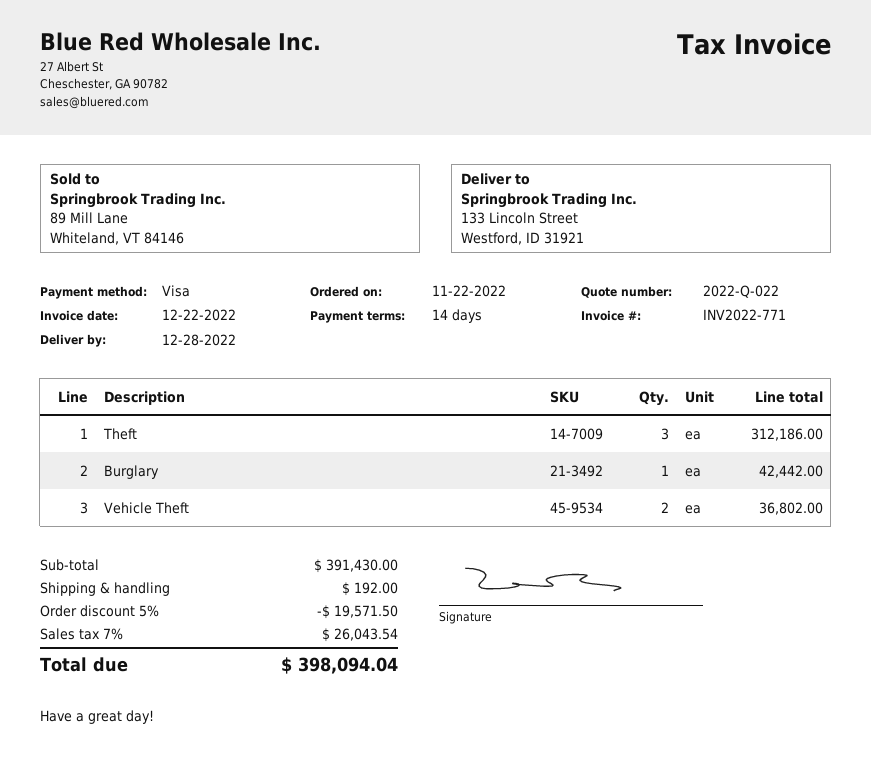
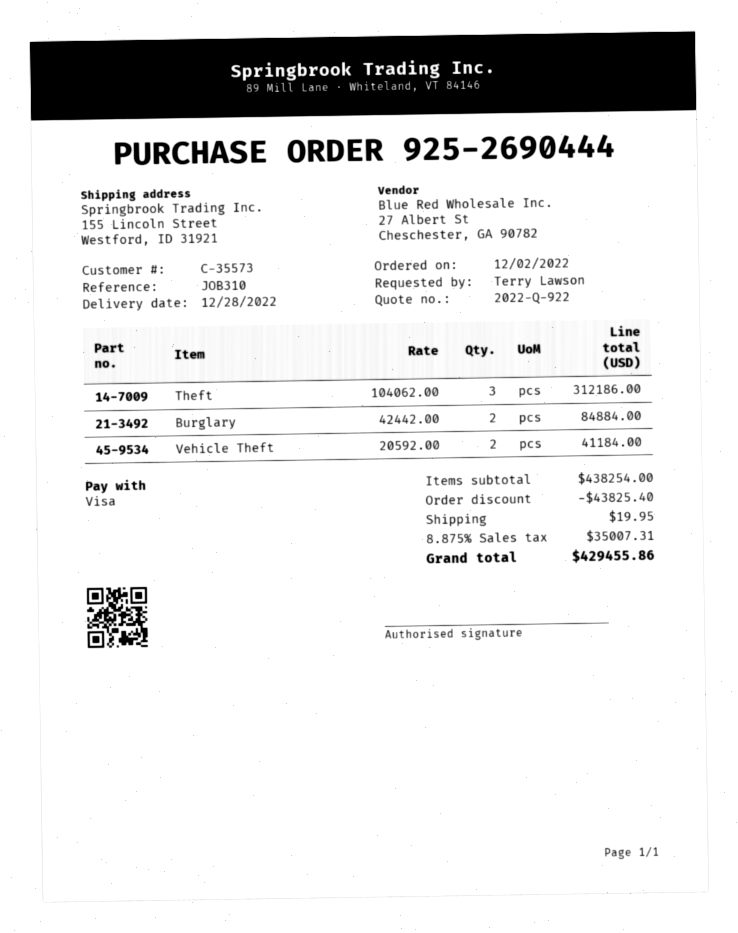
quote number: 2022-Q-022 -> 2022-Q-922
order date: 2022-11-22 -> 2022-12-02
ship to: 133 Lincoln Street, Westford, ID 31921 -> 155 Lincoln Street, Westford, ID 31921
Burglary: 1 for 42442.00 -> 2 for 84884.00
Vehicle Theft: 2 for 36802.00 -> 2 for 41184.00
subtotal: 391430.00 -> 438254.00
discount: 19571.50 -> 43825.40
shipping: 192.00 -> 19.95
tax: 7% = 26043.54 -> 8.875% = 35007.31
total: 398094.04 -> 429455.86

